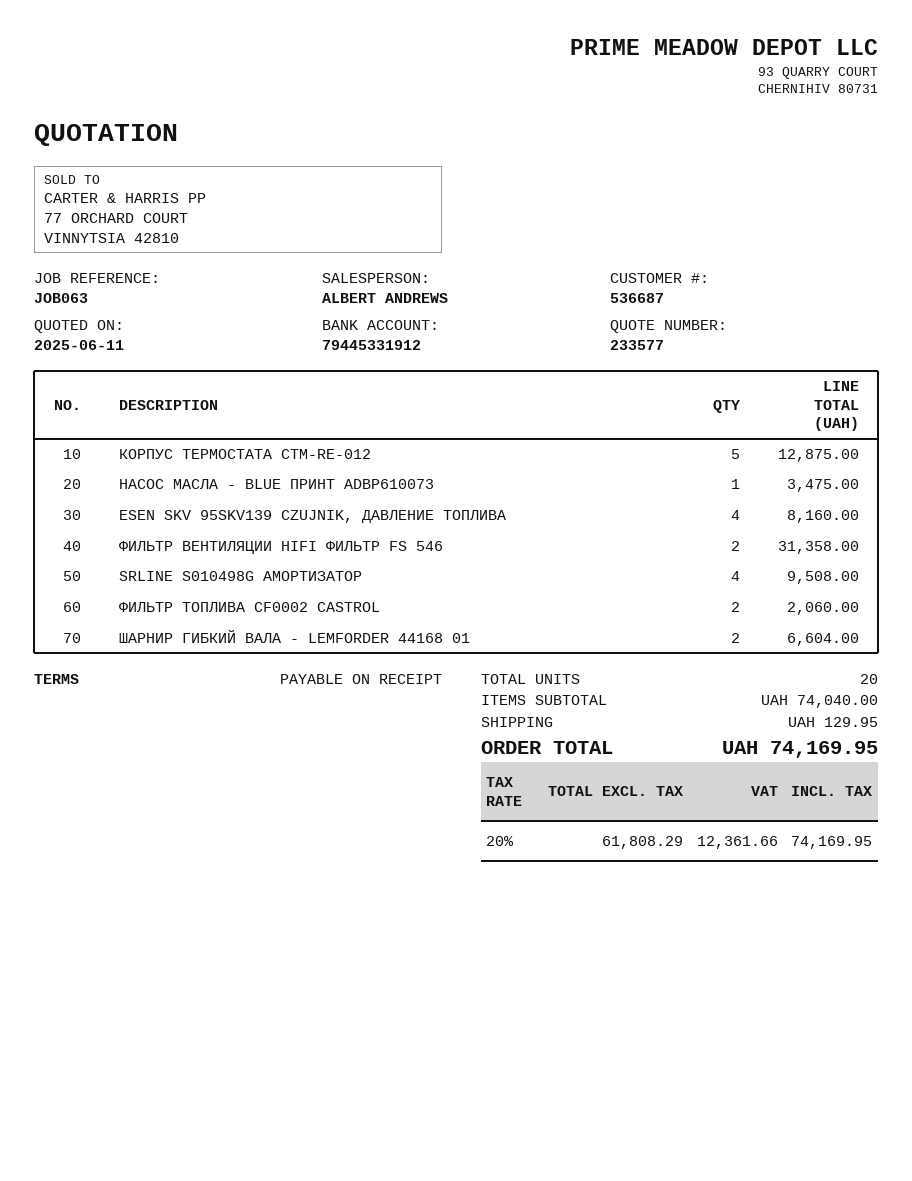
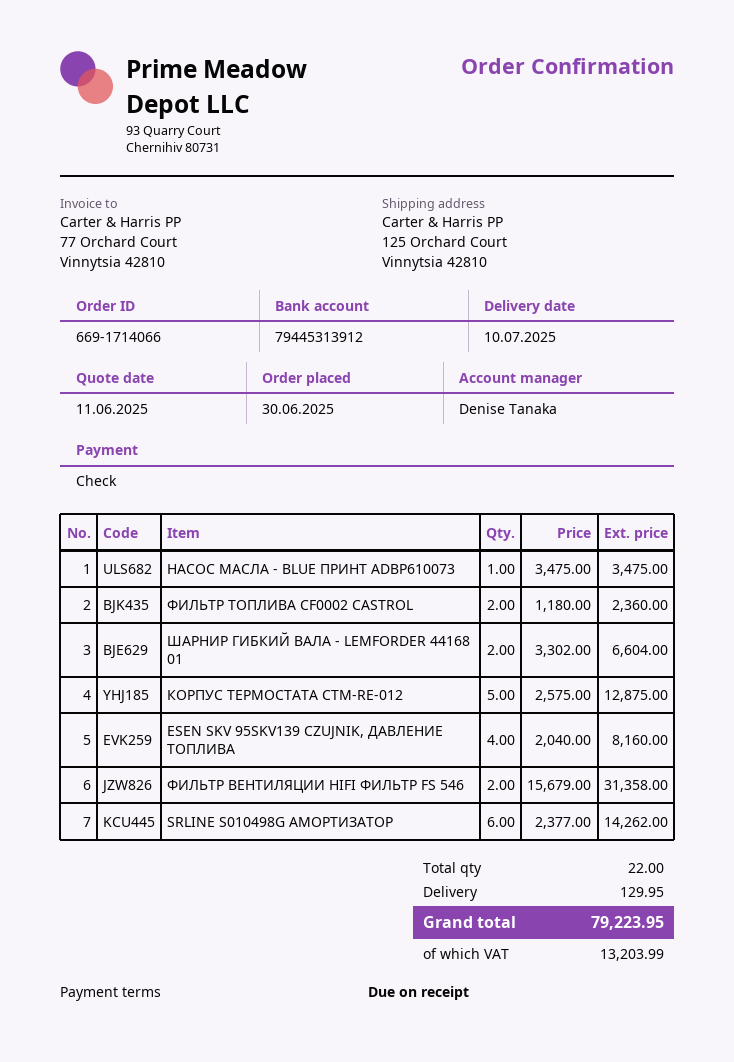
sales rep: ALBERT ANDREWS -> Denise Tanaka
bank account: 79445331912 -> 79445313912
SRLINE S010498G АМОРТИЗАТОР: 4 for 9508.00 -> 6 for 14262.00
ФИЛЬТР ТОПЛИВА CF0002 CASTROL: 2 for 2060.00 -> 2 for 2360.00
total quantity: 20 -> 22
tax: 12361.66 -> 13203.99
total: 74169.95 -> 79223.95

